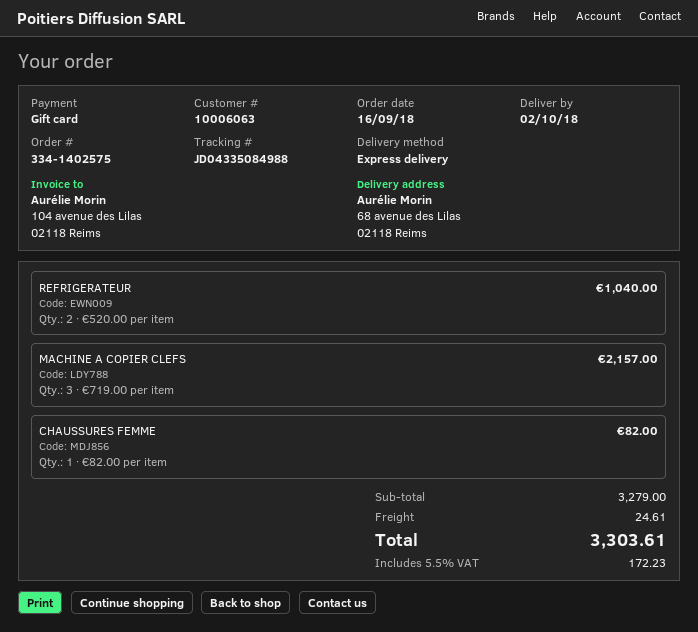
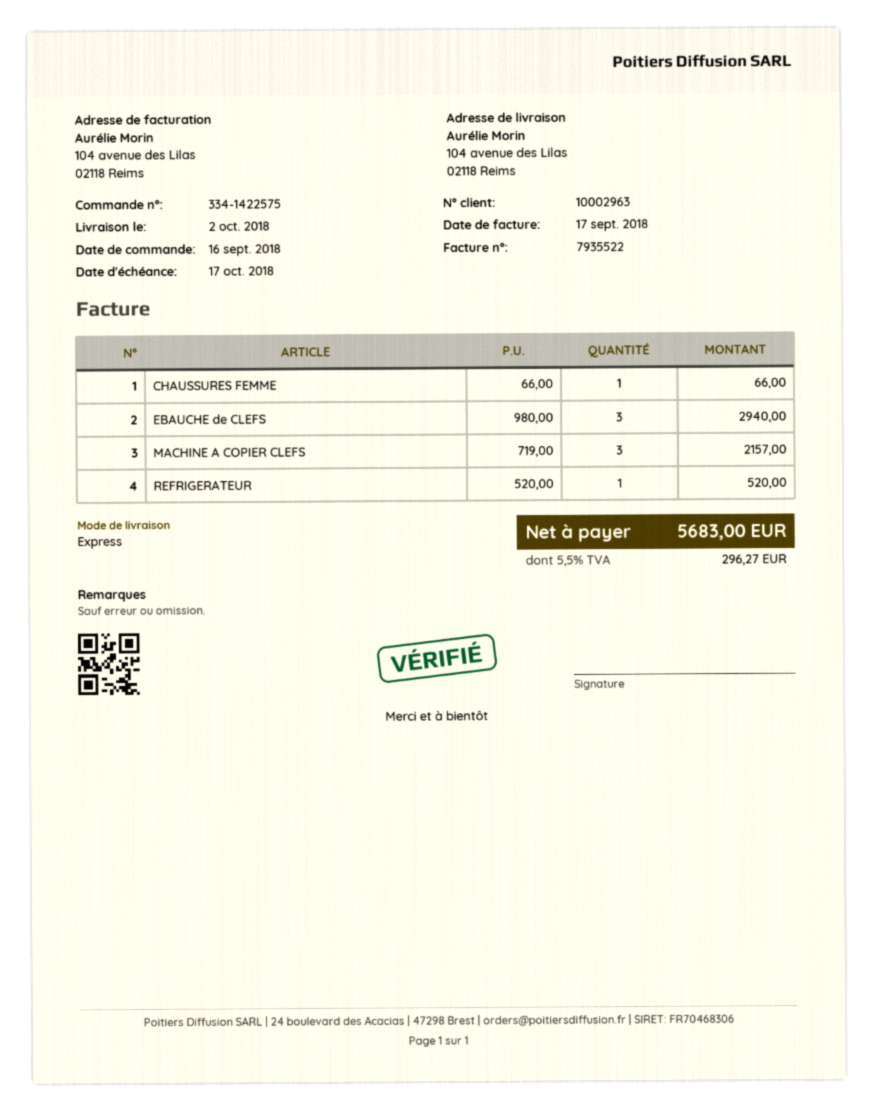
order number: 334-1402575 -> 334-1422575
customer number: 10006063 -> 10002963
ship to: 68 avenue des Lilas, 02118 Reims -> 104 avenue des Lilas, 02118 Reims
REFRIGERATEUR: 2 x 520.00 = 1040.00 -> 1 x 520.00 = 520.00
CHAUSSURES FEMME: 1 x 82.00 = 82.00 -> 1 x 66.00 = 66.00
EBAUCHE de CLEFS: none -> 3 x 980.00 = 2940.00
shipping: 24.61 -> none
tax: 5.5% = 172.23 -> 5.5% = 296.27
total: 3303.61 -> 5683.00

